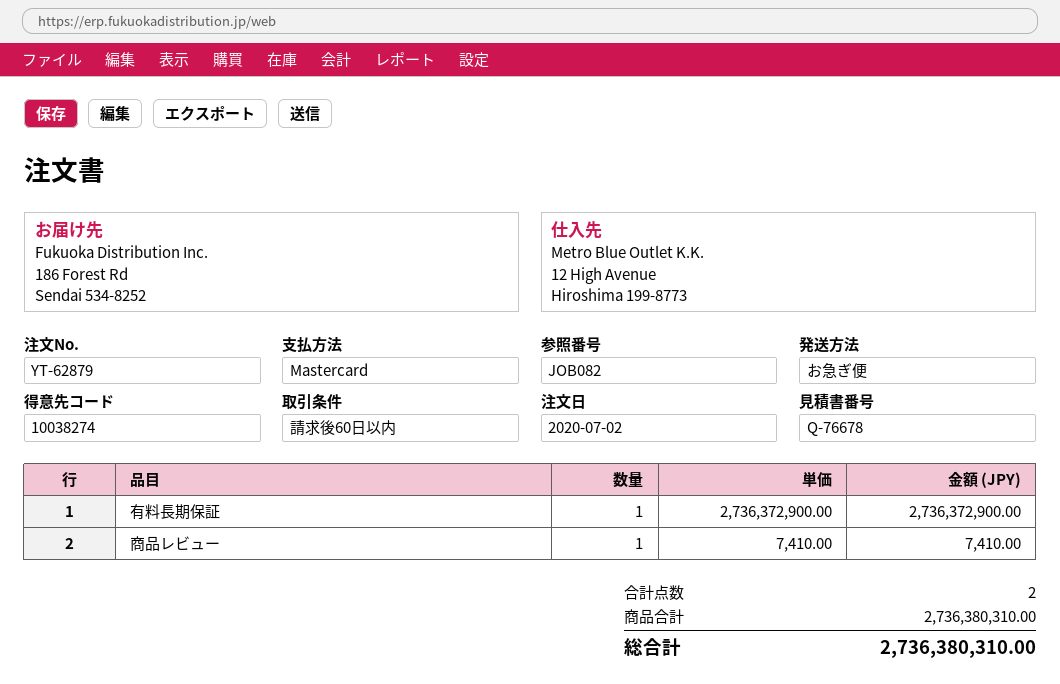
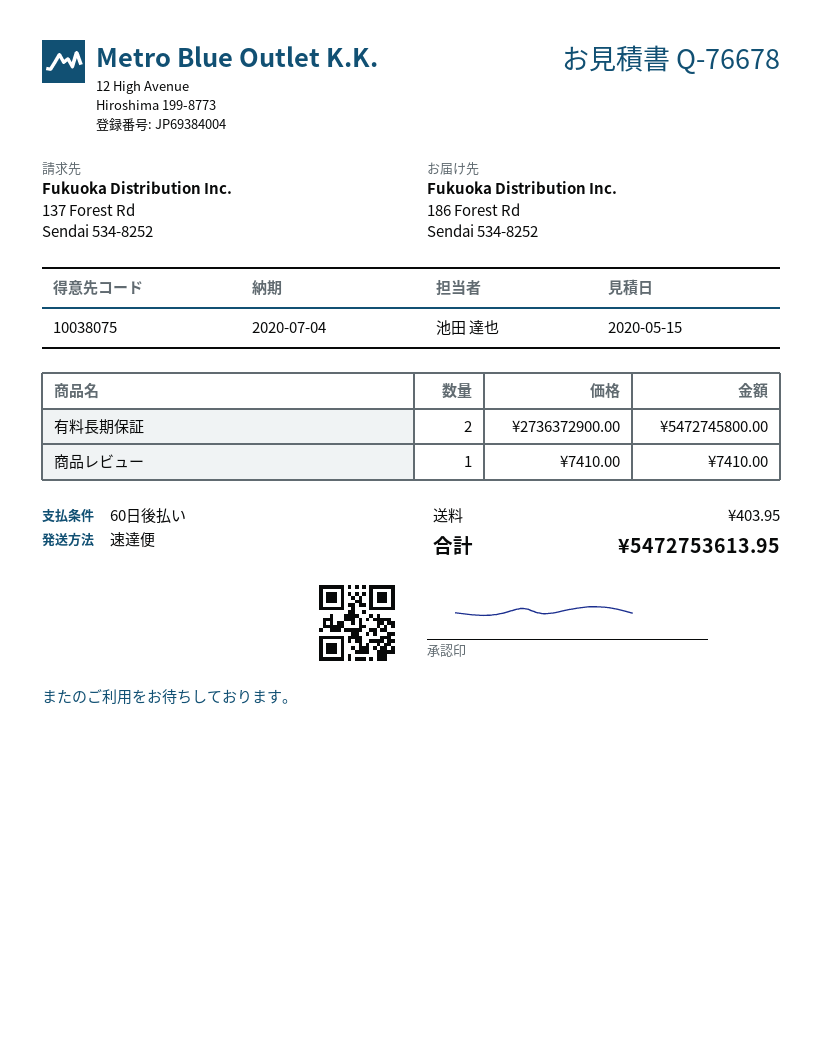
customer number: 10038274 -> 10038075
有料長期保証: 1 x 2736372900.00 = 2736372900.00 -> 2 x 2736372900.00 = 5472745800.00
shipping: none -> 403.95
total: 2736380310.00 -> 5472753613.95

